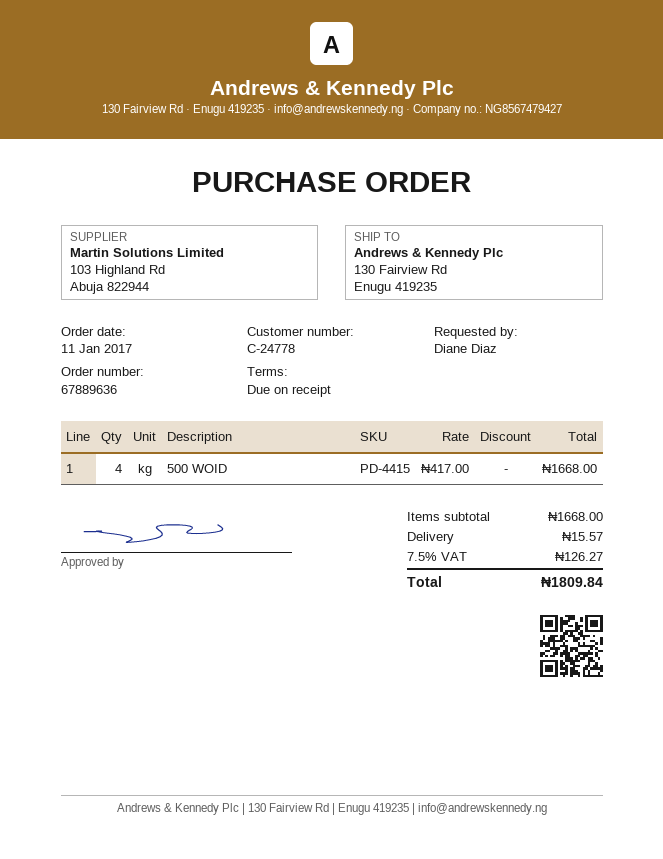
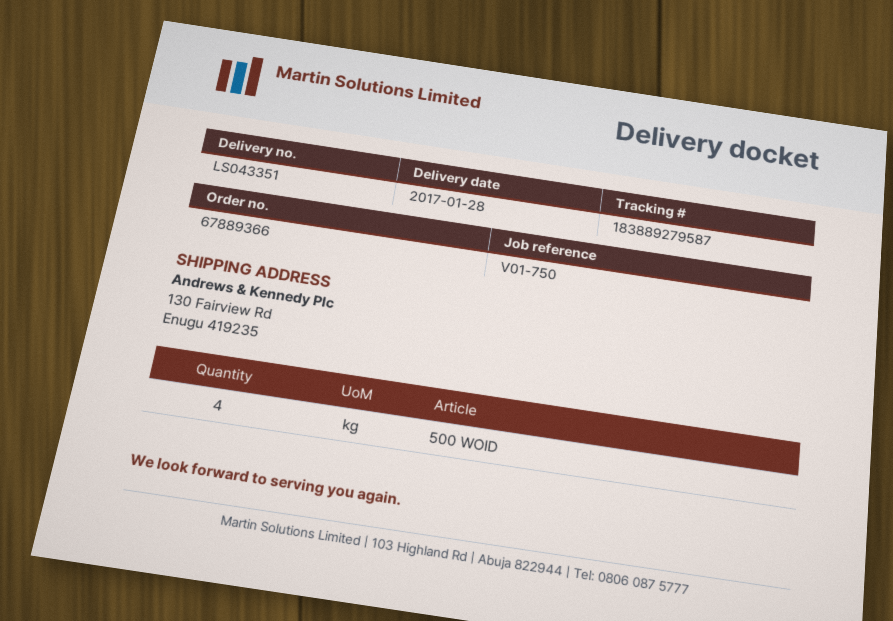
order number: 67889636 -> 67889366

